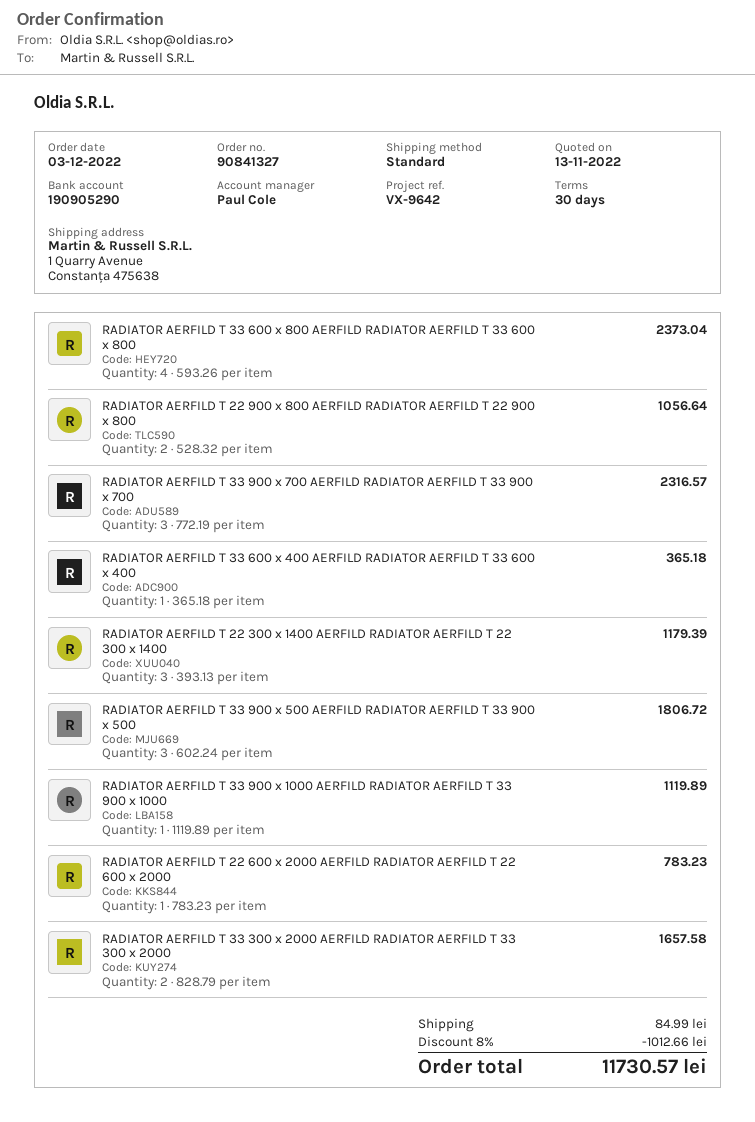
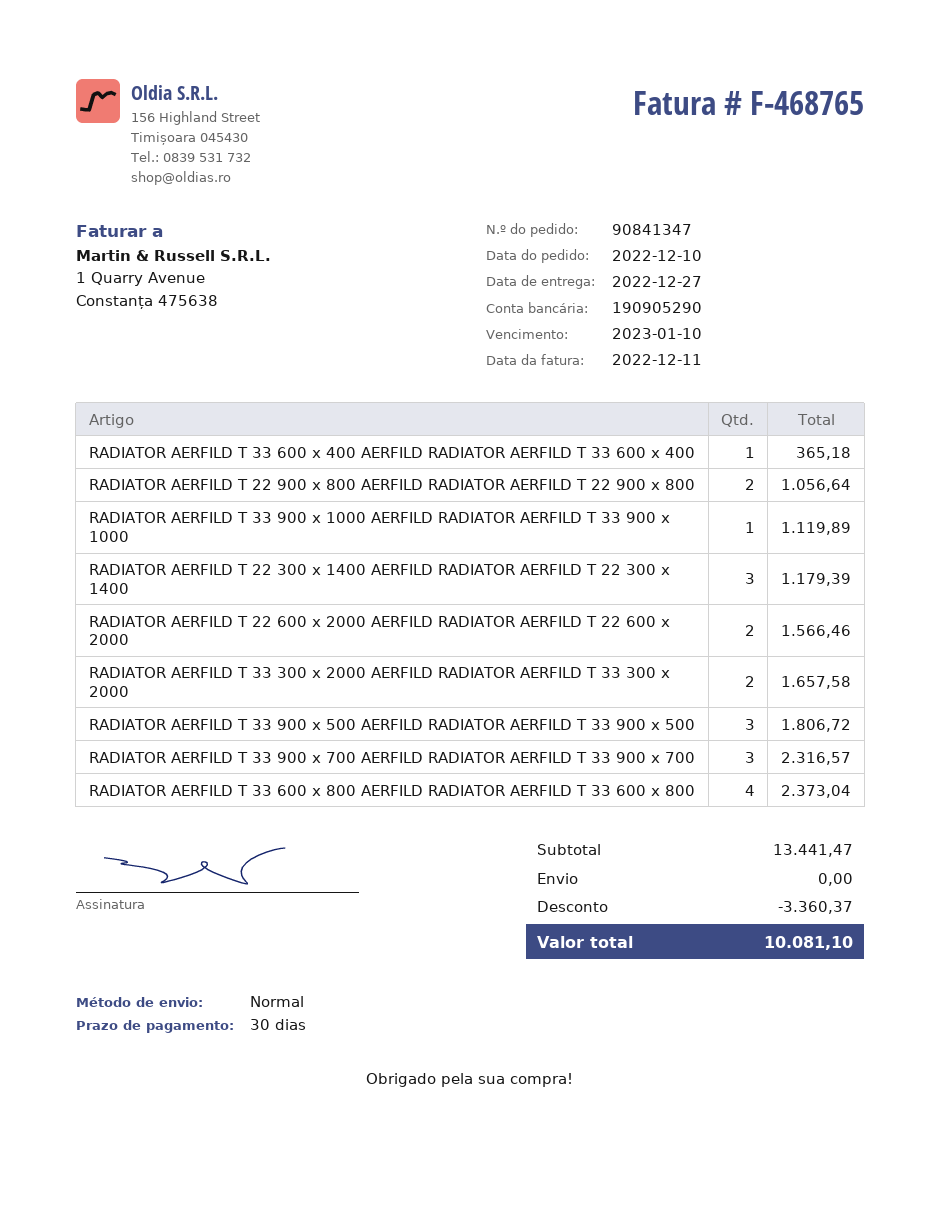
order number: 90841327 -> 90841347
order date: 2022-12-03 -> 2022-12-10
RADIATOR AERFILD T 22 600 x 2000 AERFILD RADIATOR AERFILD T 22 600 x 2000: 1 for 783.23 -> 2 for 1566.46
discount: 1012.66 -> 3360.37
shipping: 84.99 -> 0.00
total: 11730.57 -> 10081.10

